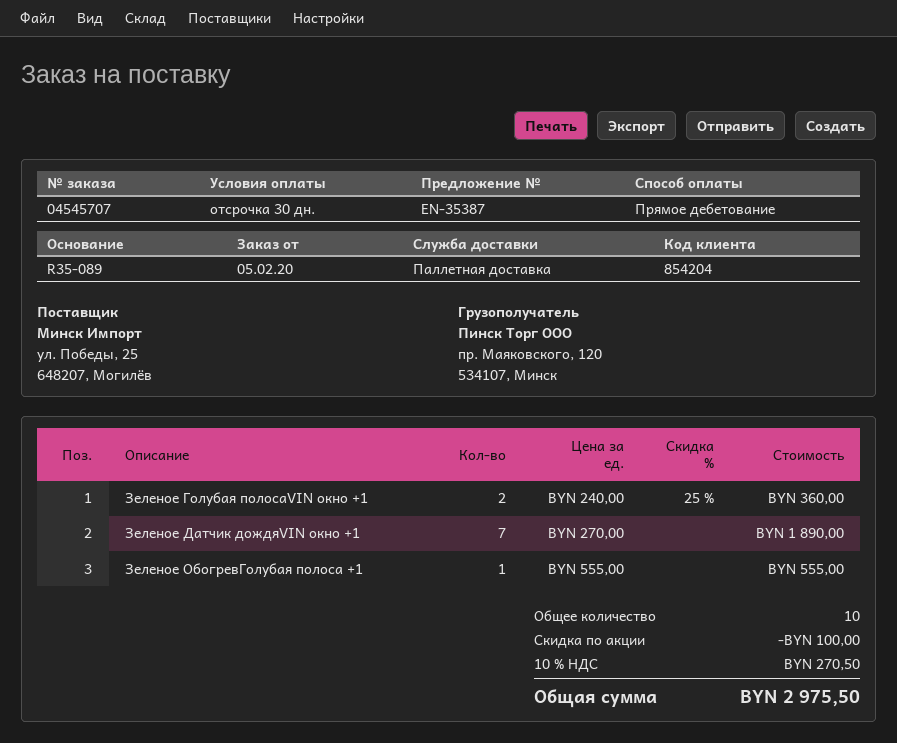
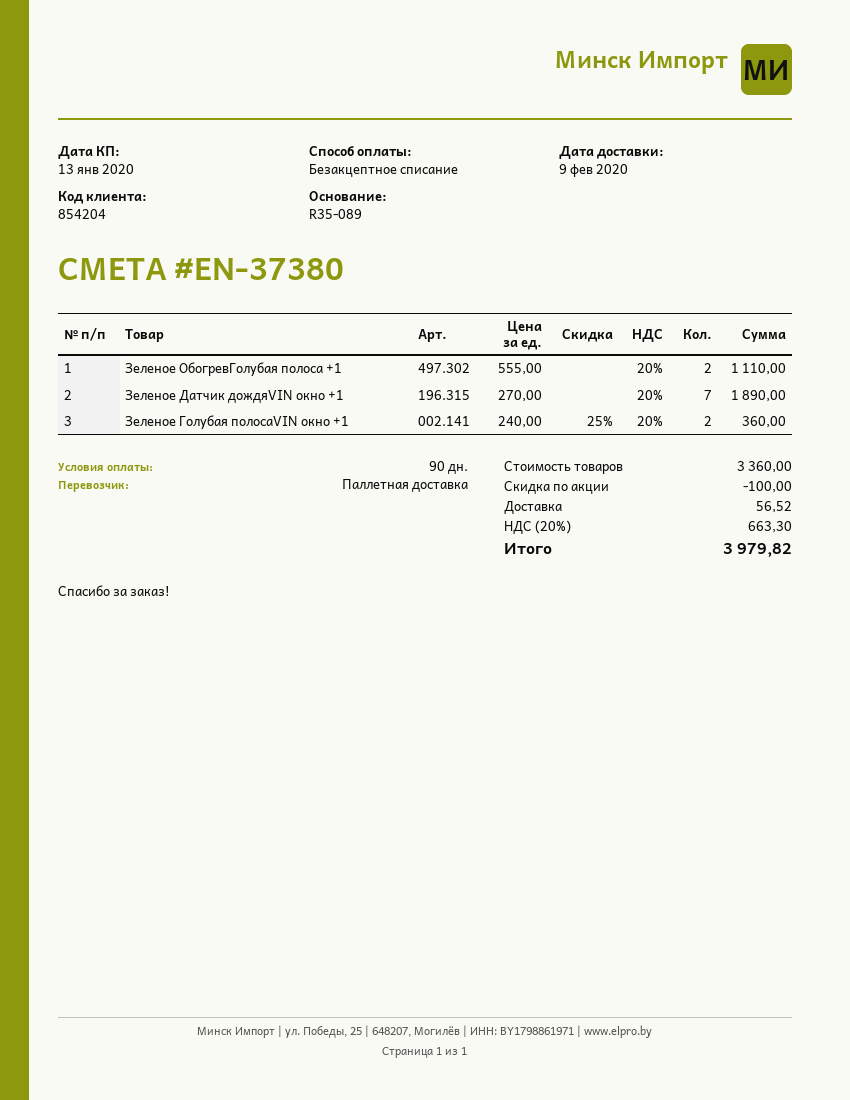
quote number: EN-35387 -> EN-37380
payment terms: 30 days -> 90 days
Зеленое ОбогревГолубая полоса +1: 1 x 555.00 = 555.00 -> 2 x 555.00 = 1110.00
shipping: none -> 56.52
tax: 10% = 270.50 -> 20% = 663.30
total: 2975.50 -> 3979.82

